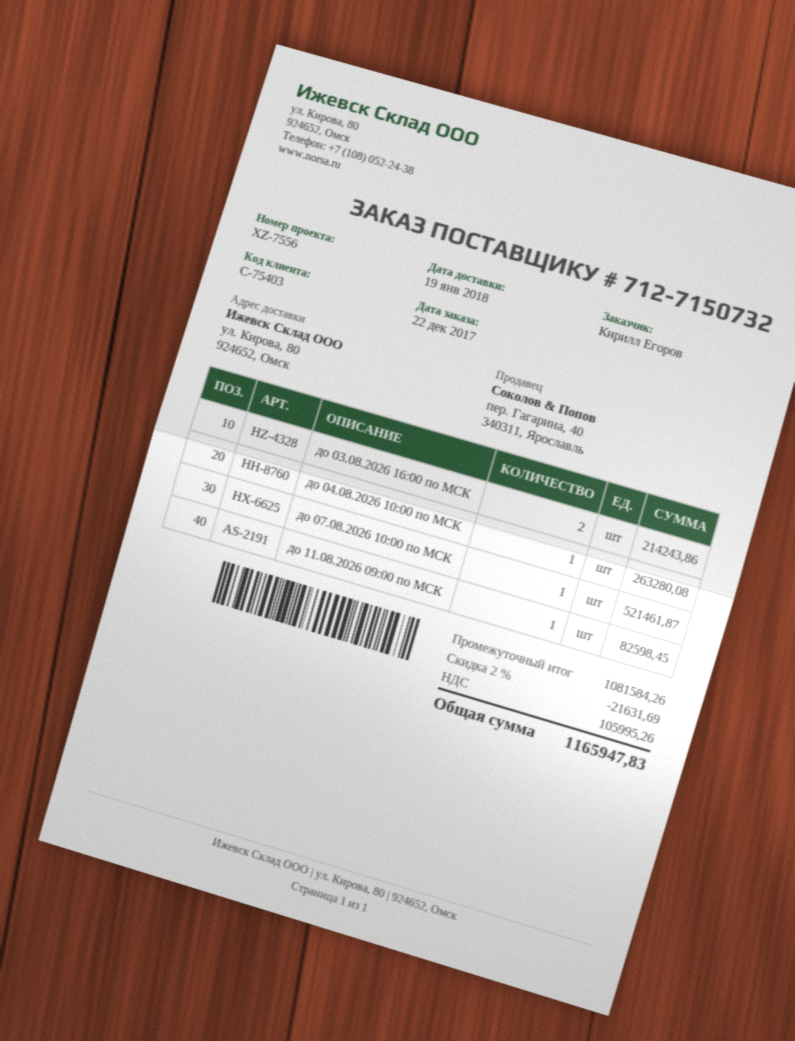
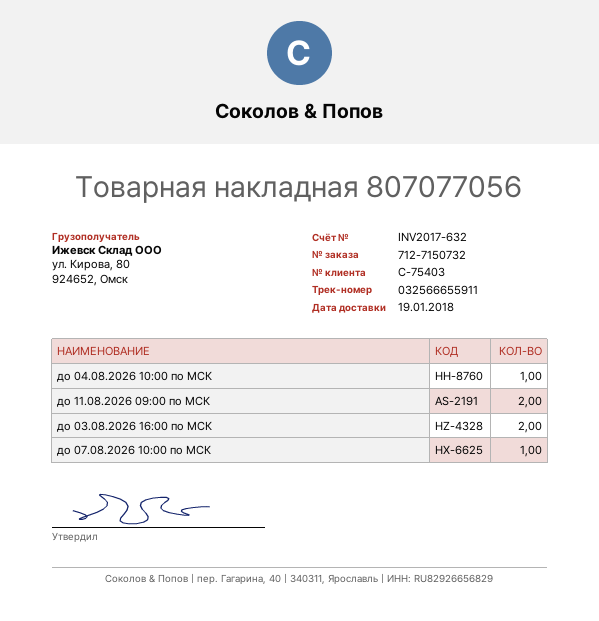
до 11.08.2026 09:00 по МСК: 1 -> 2

